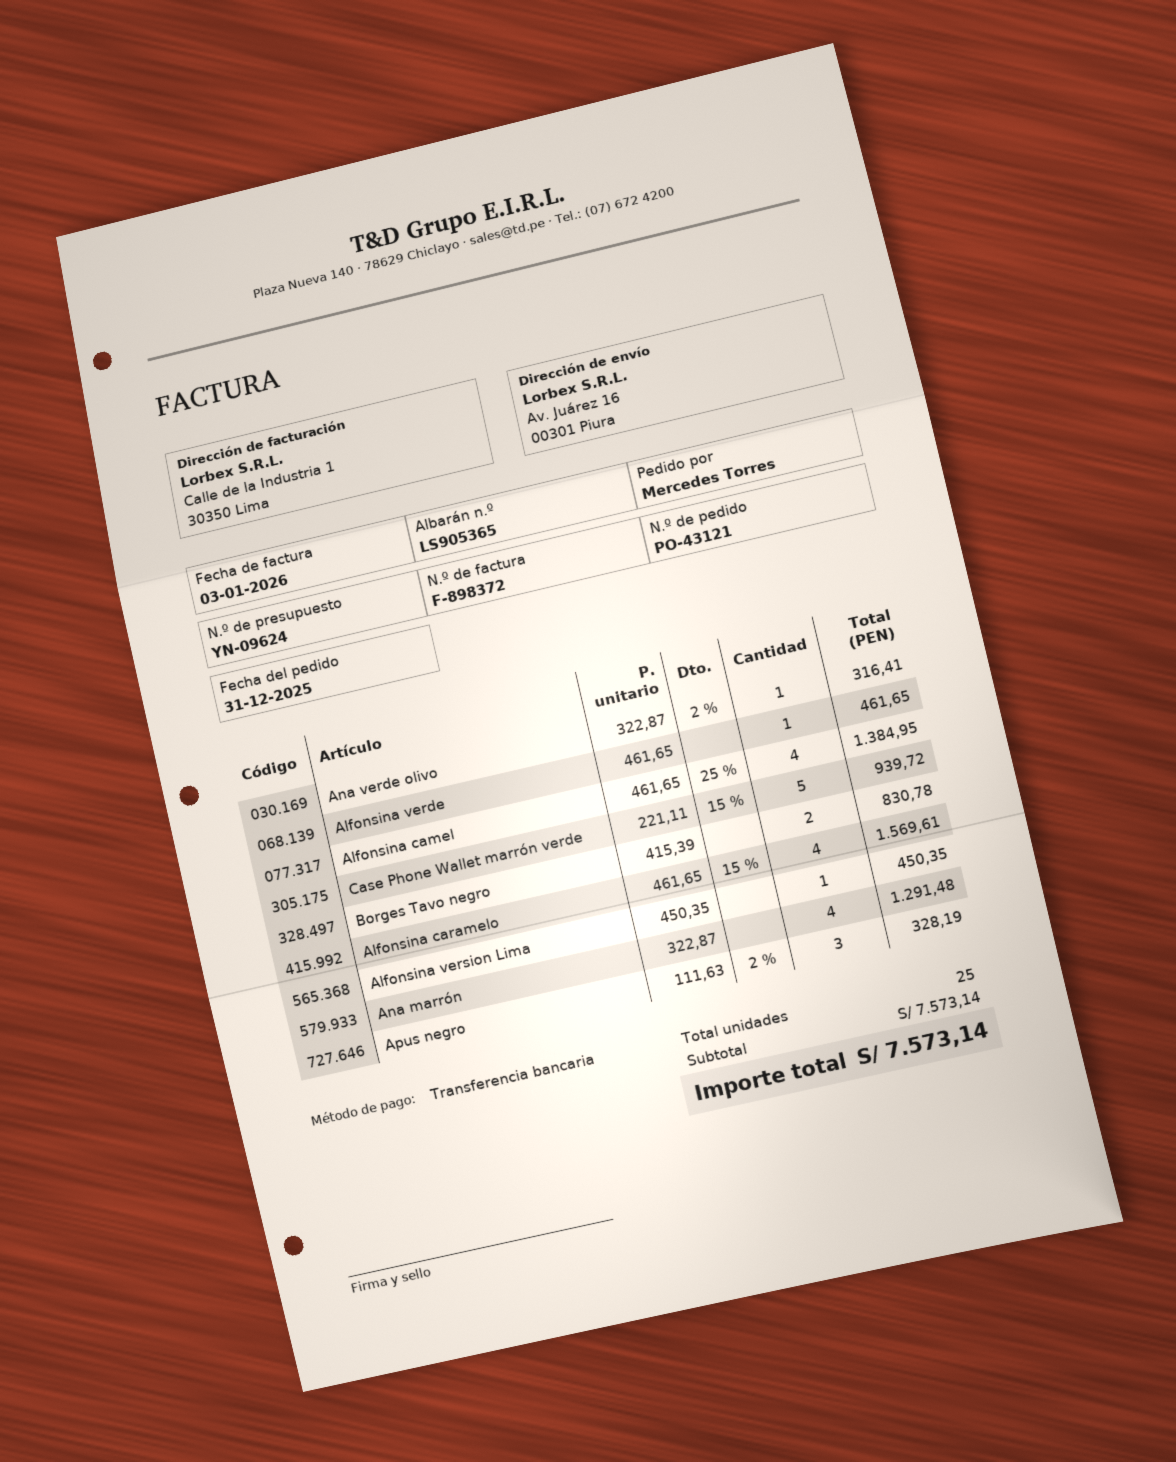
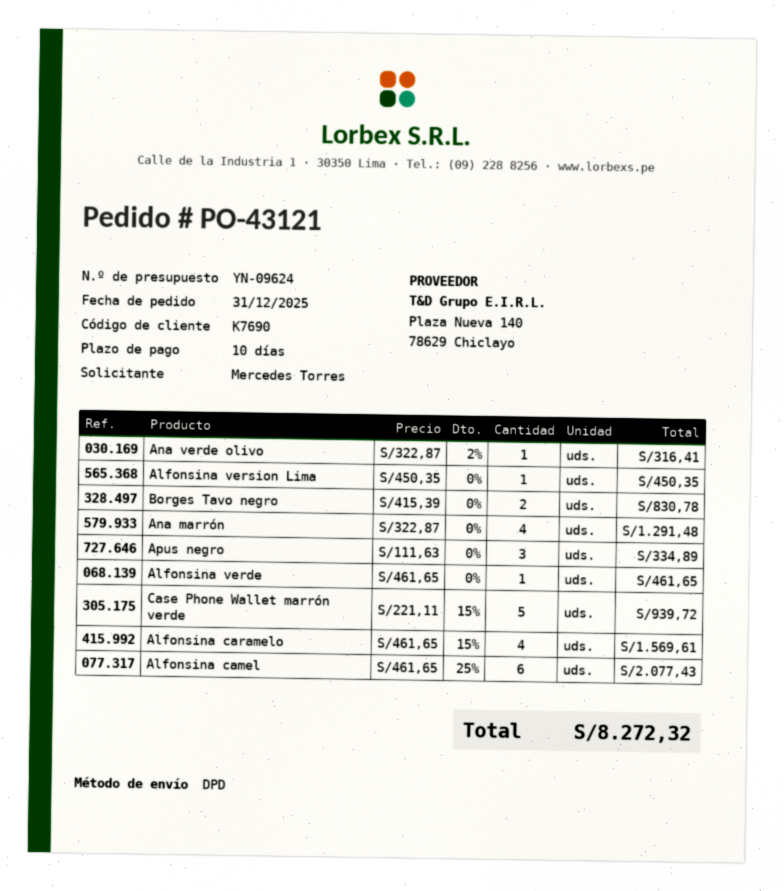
Alfonsina camel: 4 x 461.65 - 25% = 1384.95 -> 6 x 461.65 - 25% = 2077.43
Apus negro: 3 x 111.63 - 2% = 328.19 -> 3 x 111.63 = 334.89
total: 7573.14 -> 8272.32

